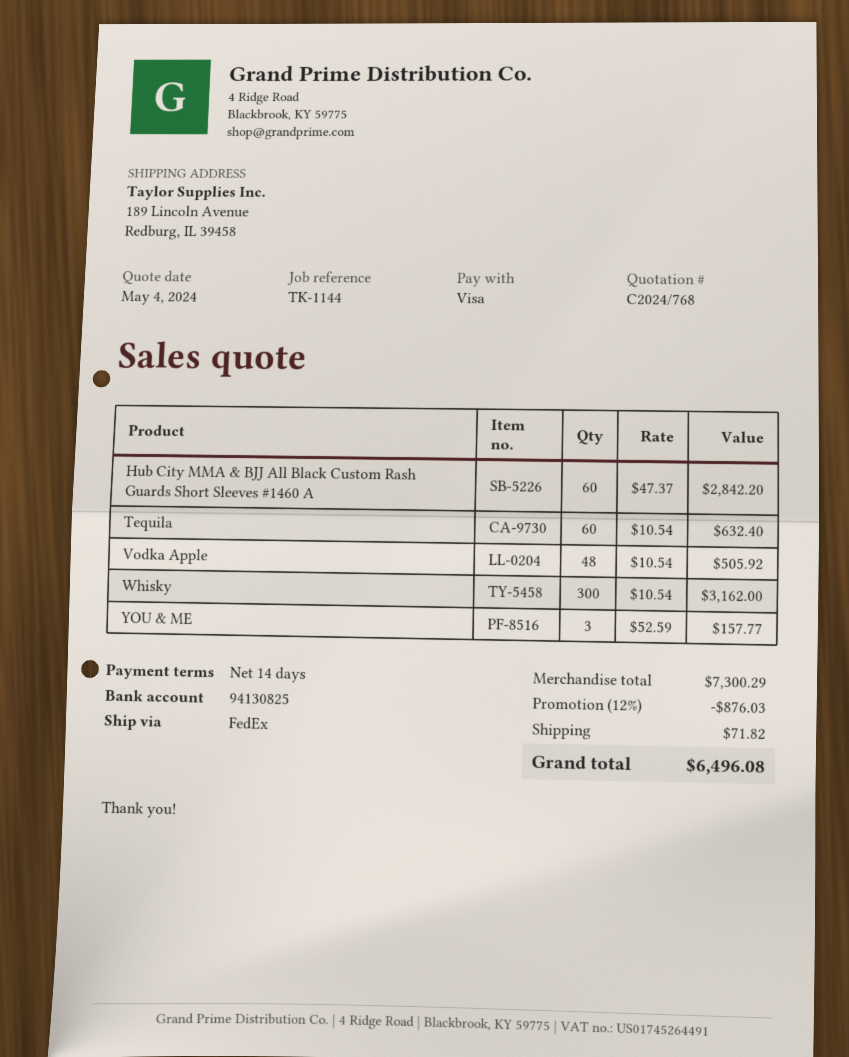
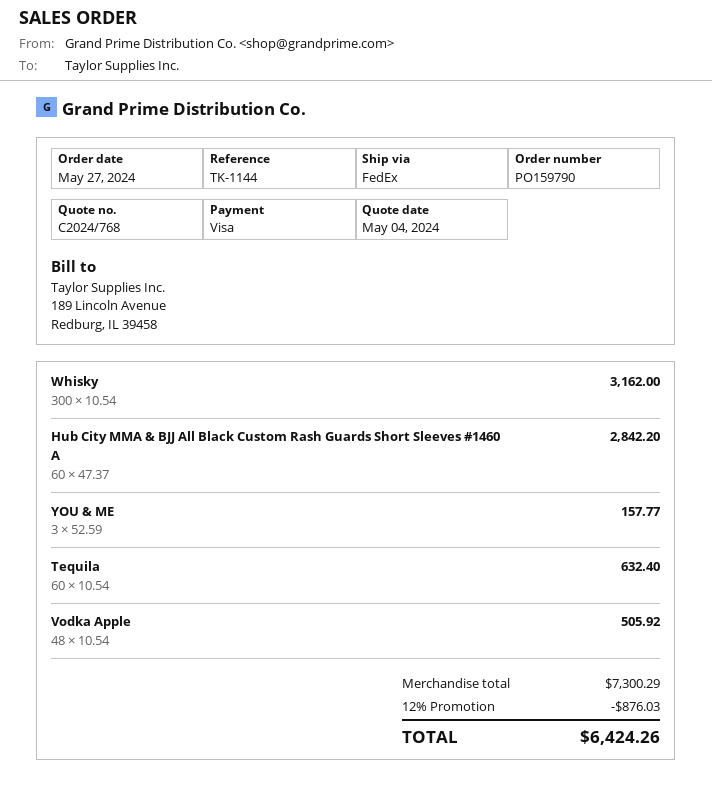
shipping: 71.82 -> none
total: 6496.08 -> 6424.26

